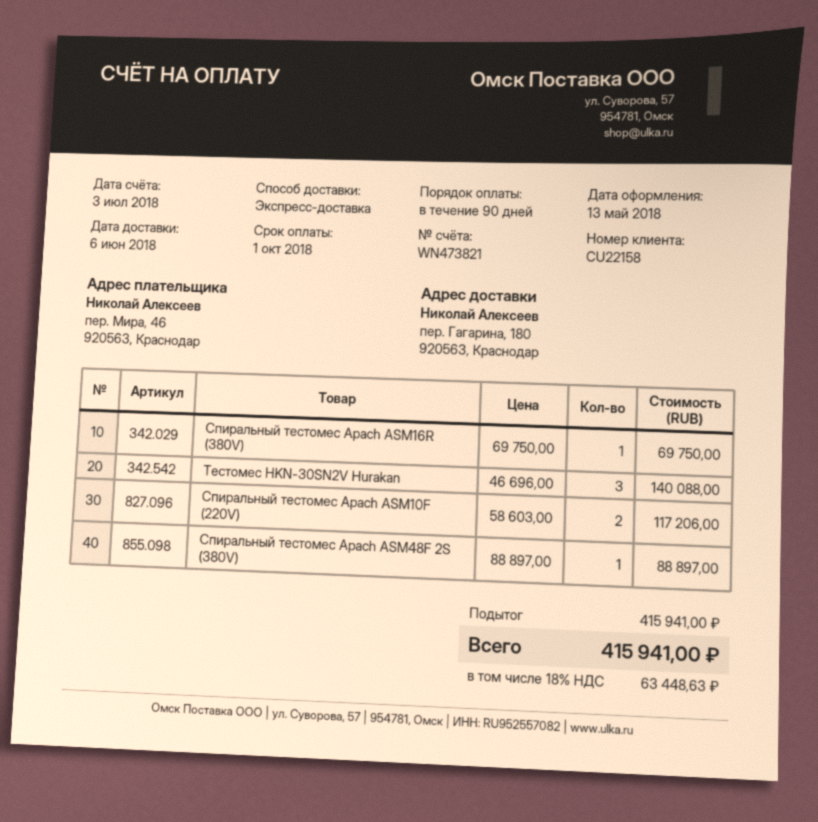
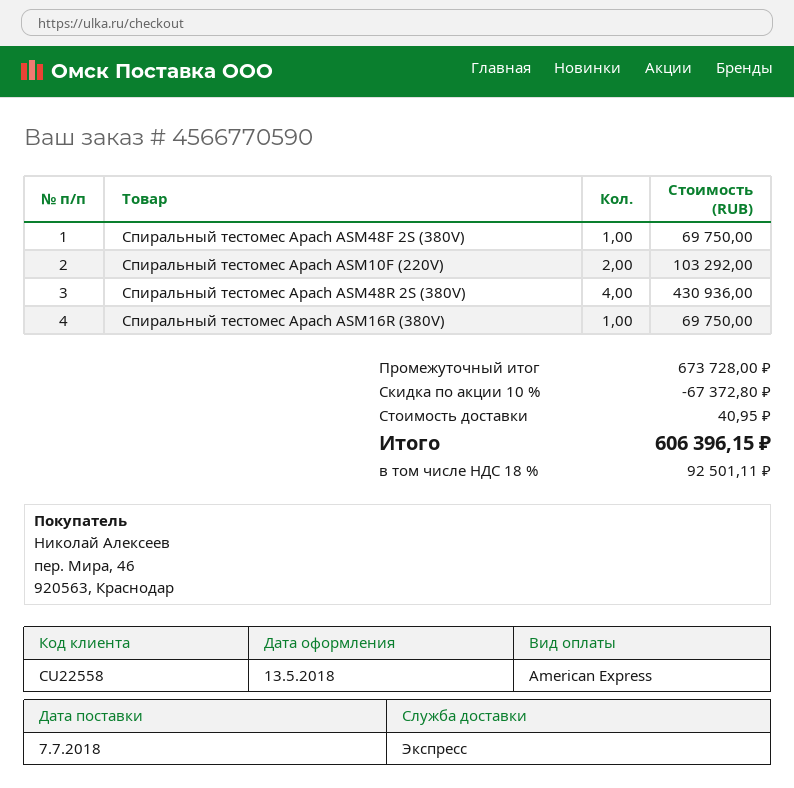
delivery date: 2018-06-06 -> 2018-07-07
customer number: CU22158 -> CU22558
Тестомес HKN-30SN2V Hurakan: 3 for 140088.00 -> none
Спиральный тестомес Apach ASM10F (220V): 2 for 117206.00 -> 2 for 103292.00
Спиральный тестомес Apach ASM48F 2S (380V): 1 for 88897.00 -> 1 for 69750.00
Спиральный тестомес Apach ASM48R 2S (380V): none -> 4 for 430936.00
subtotal: 415941.00 -> 673728.00
discount: none -> 10% = 67372.80
shipping: none -> 40.95
tax: 18% = 63448.63 -> 18% = 92501.11
total: 415941.00 -> 606396.15

